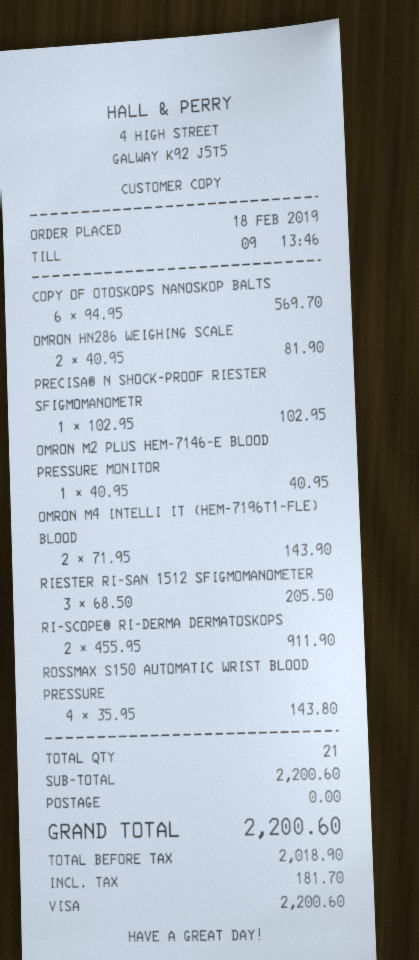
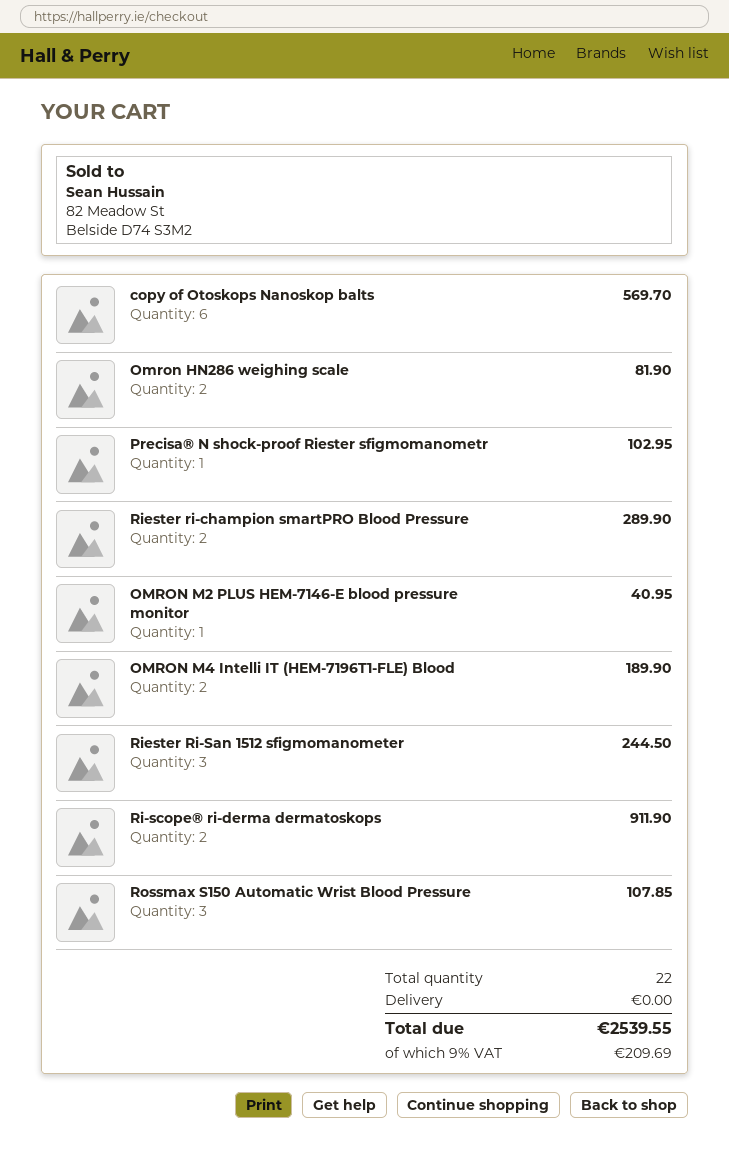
OMRON M4 INTELLI IT (HEM-7196T1-FLE) BLOOD: 2 for 143.90 -> 2 for 189.90
RIESTER RI-SAN 1512 SFIGMOMANOMETER: 3 for 205.50 -> 3 for 244.50
ROSSMAX S150 AUTOMATIC WRIST BLOOD PRESSURE: 4 for 143.80 -> 3 for 107.85
Riester ri-champion smartPRO Blood Pressure: none -> 2 for 289.90
total quantity: 21 -> 22
tax: 181.70 -> 209.69
total: 2200.60 -> 2539.55

